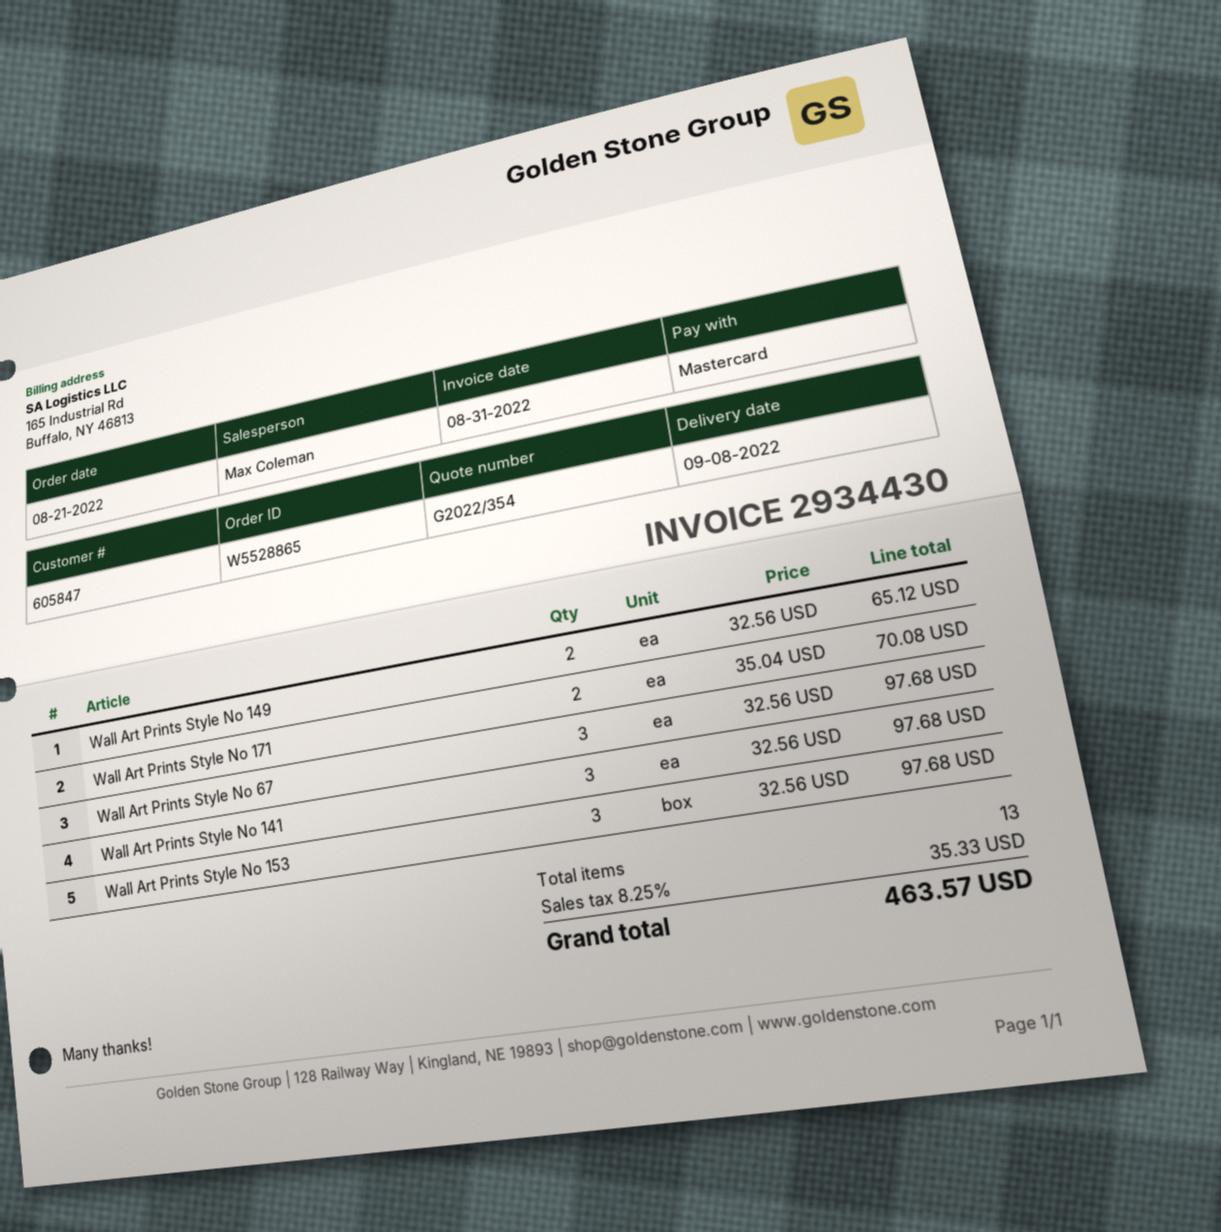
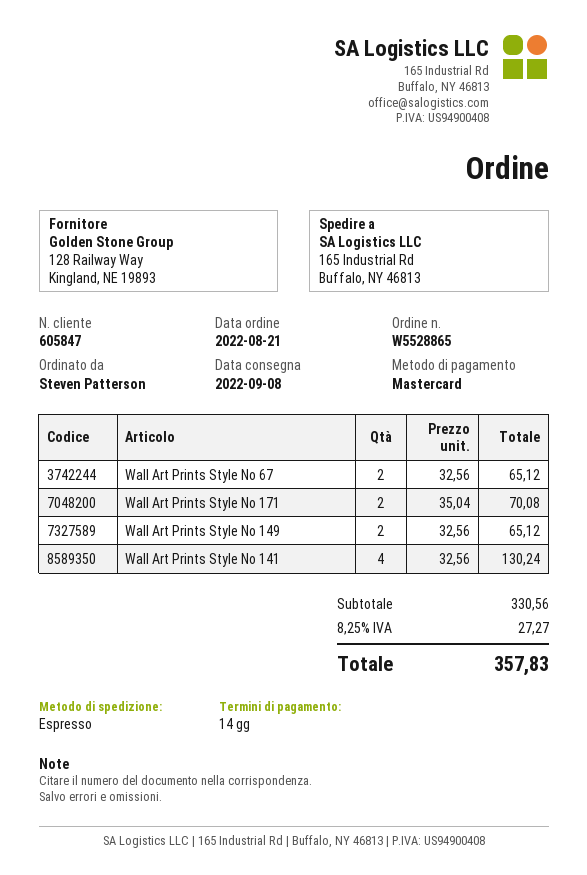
Wall Art Prints Style No 67: 3 x 32.56 = 97.68 -> 2 x 32.56 = 65.12
Wall Art Prints Style No 141: 3 x 32.56 = 97.68 -> 4 x 32.56 = 130.24
Wall Art Prints Style No 153: 3 x 32.56 = 97.68 -> none
tax: 8.25% = 35.33 -> 8.25% = 27.27
total: 463.57 -> 357.83

